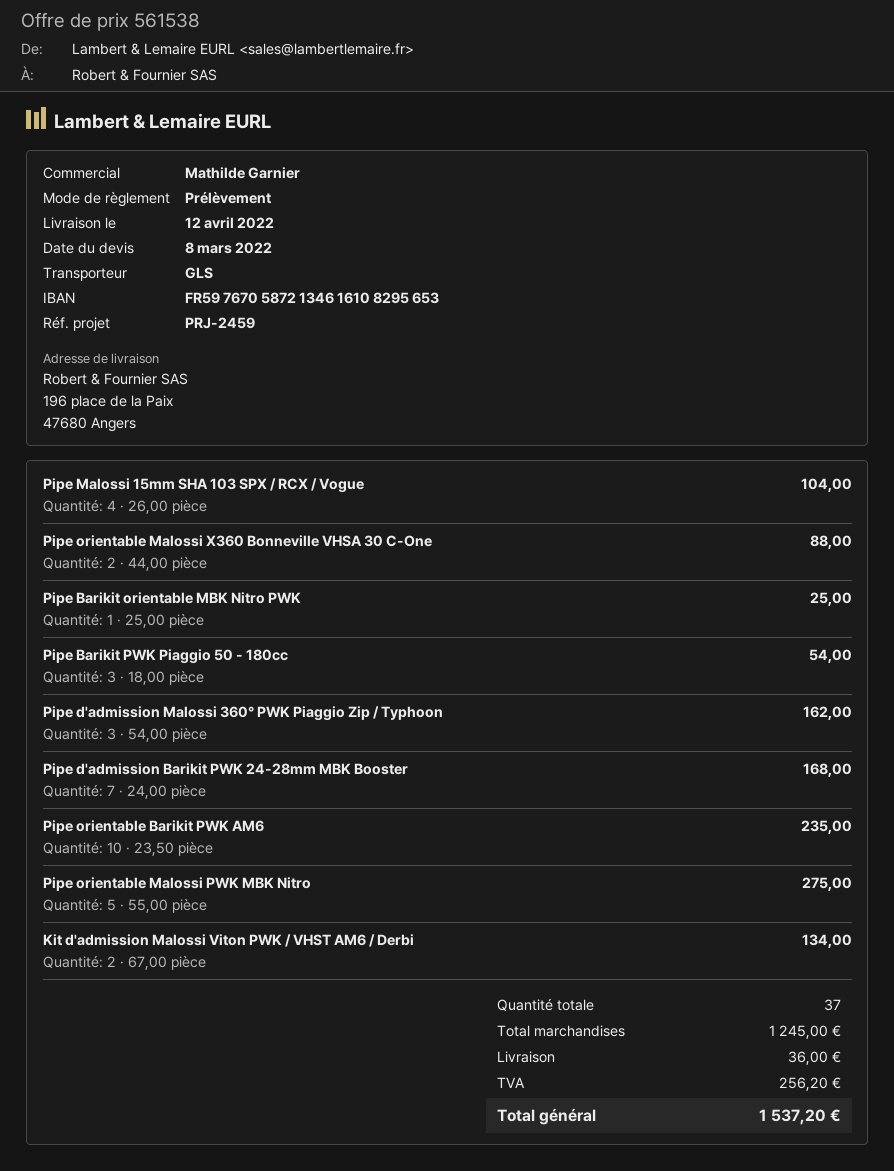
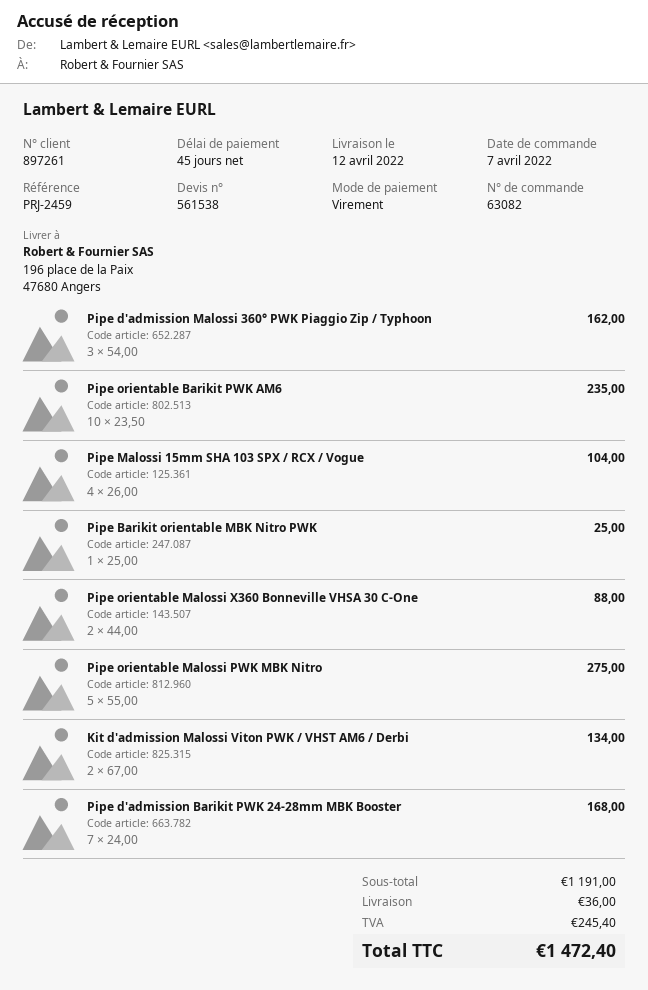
payment method: direct debit -> bank transfer
Pipe Barikit PWK Piaggio 50 - 180cc: 3 x 18.00 = 54.00 -> none
subtotal: 1245.00 -> 1191.00
tax: 256.20 -> 245.40
total: 1537.20 -> 1472.40

